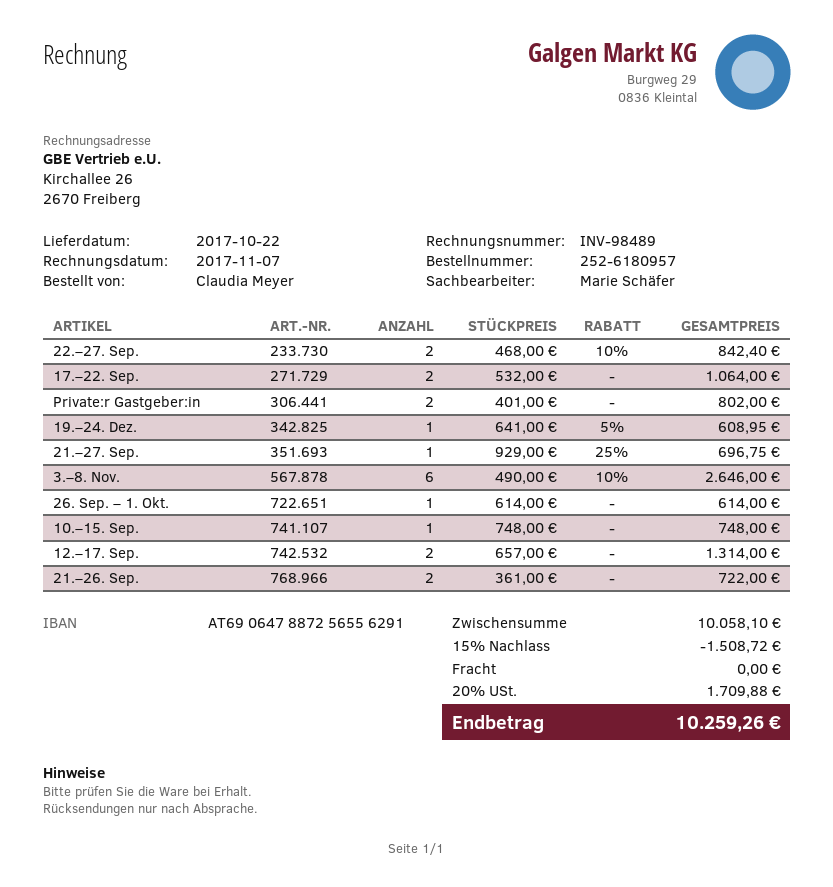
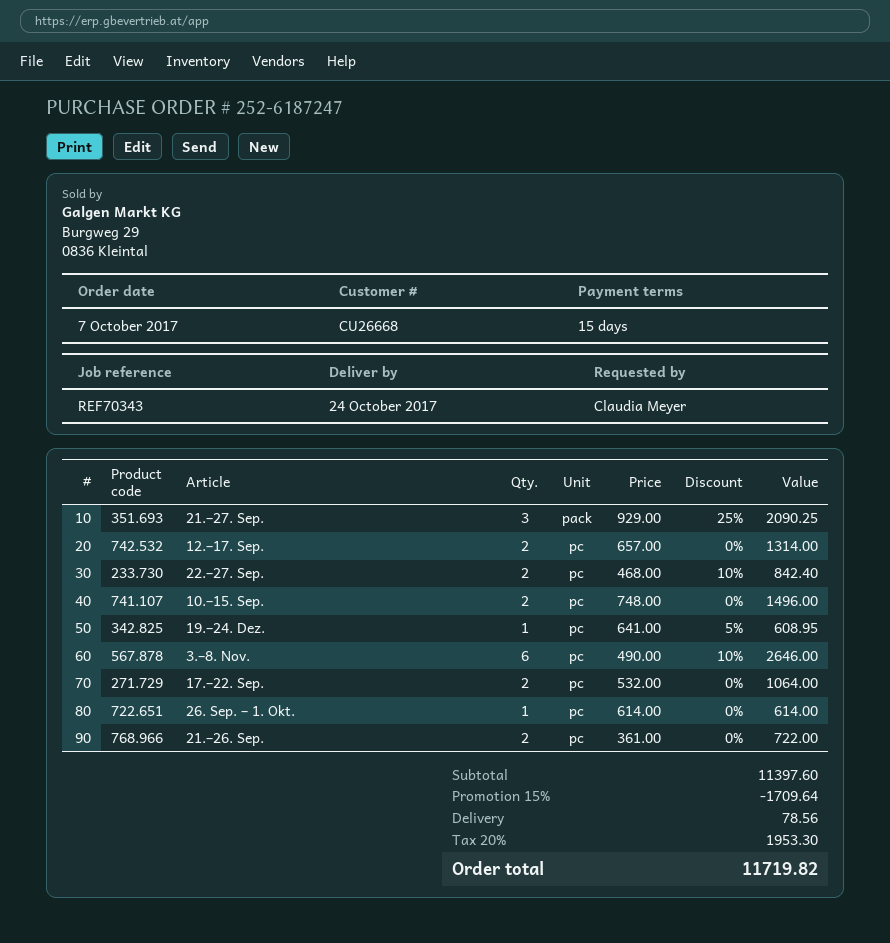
order number: 252-6180957 -> 252-6187247
delivery date: 2017-10-22 -> 2017-10-24
Private:r Gastgeber:in: 2 x 401.00 = 802.00 -> none
21.–27. Sep.: 1 x 929.00 - 25% = 696.75 -> 3 x 929.00 - 25% = 2090.25
10.–15. Sep.: 1 x 748.00 = 748.00 -> 2 x 748.00 = 1496.00
subtotal: 10058.10 -> 11397.60
discount: 15% = 1508.72 -> 15% = 1709.64
shipping: 0.00 -> 78.56
tax: 20% = 1709.88 -> 20% = 1953.30
total: 10259.26 -> 11719.82

